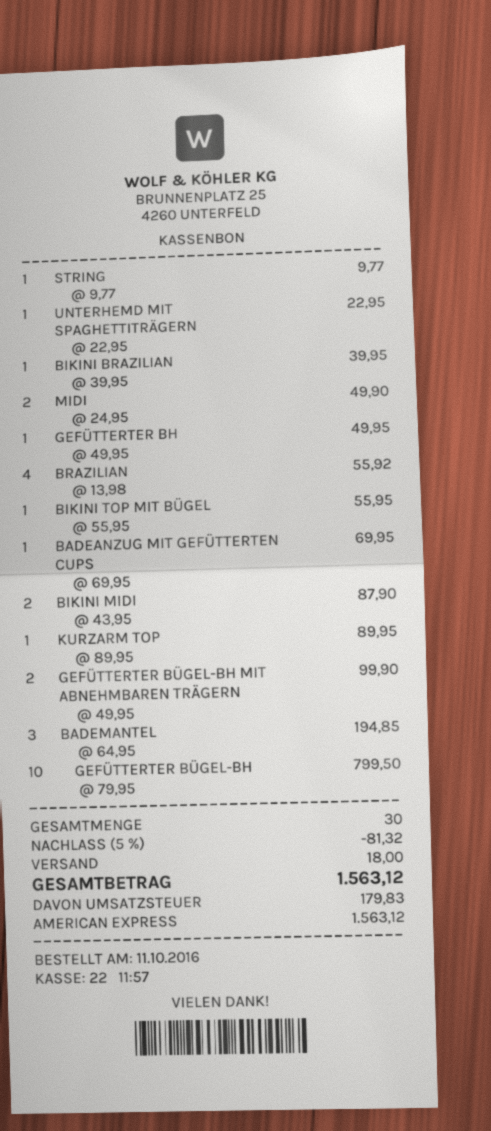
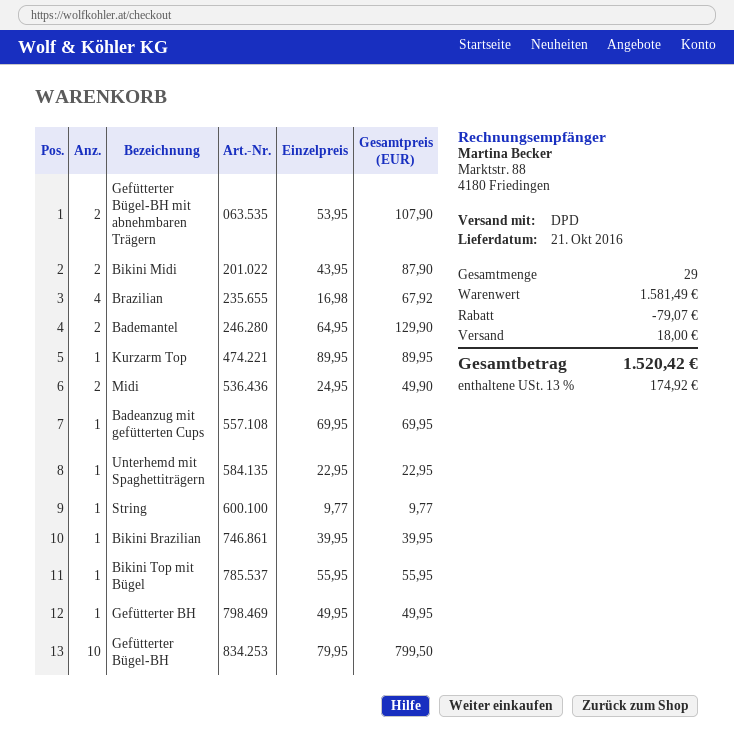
BRAZILIAN: 4 x 13.98 = 55.92 -> 4 x 16.98 = 67.92
GEFÜTTERTER BÜGEL-BH MIT ABNEHMBAREN TRÄGERN: 2 x 49.95 = 99.90 -> 2 x 53.95 = 107.90
BADEMANTEL: 3 x 64.95 = 194.85 -> 2 x 64.95 = 129.90
total quantity: 30 -> 29
discount: 81.32 -> 79.07
tax: 179.83 -> 174.92
total: 1563.12 -> 1520.42

